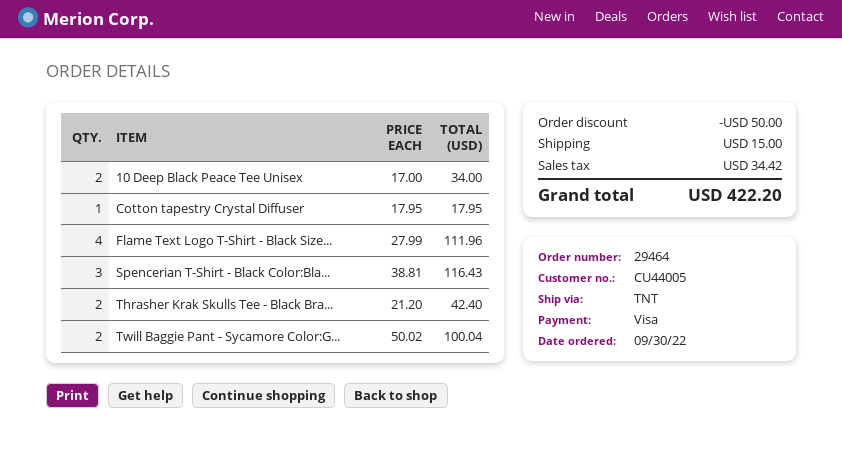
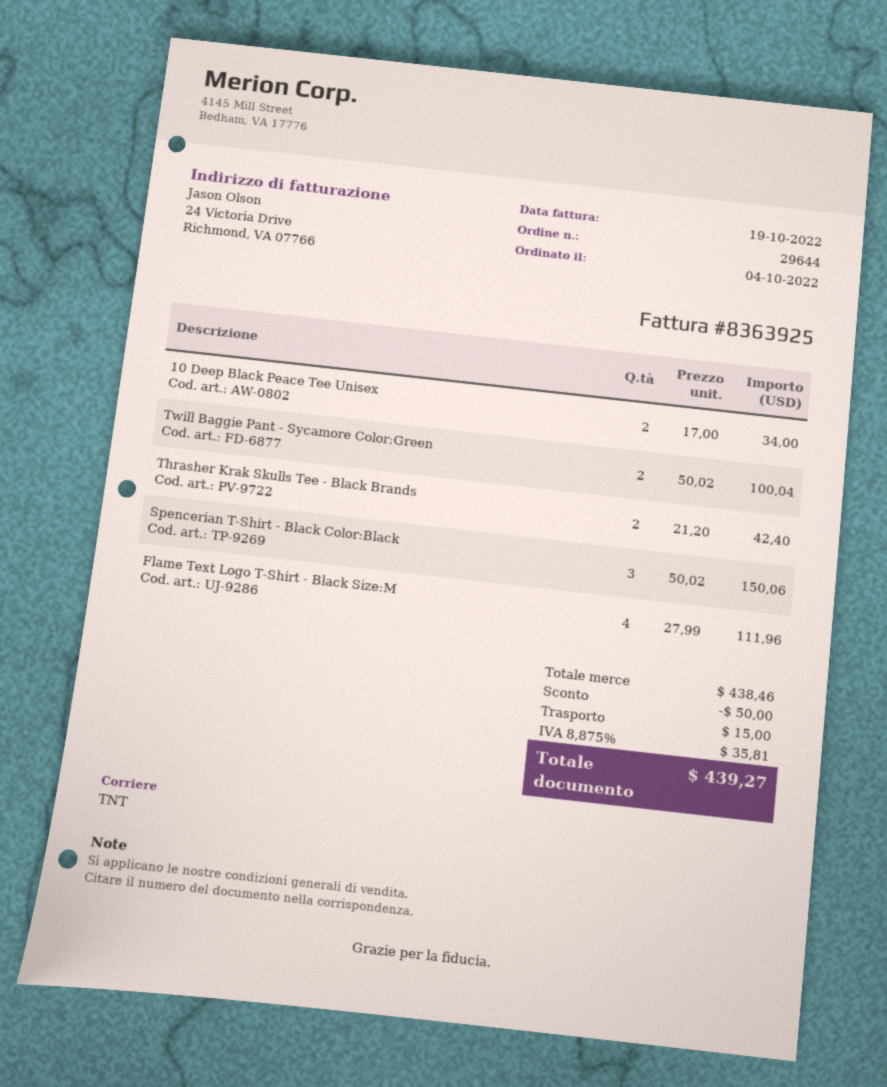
order number: 29464 -> 29644
order date: 2022-09-30 -> 2022-10-04
Cotton tapestry Crystal Diffuser: 1 x 17.95 = 17.95 -> none
Spencerian T-Shirt - Black Color:Bla...: 3 x 38.81 = 116.43 -> 3 x 50.02 = 150.06
tax: 34.42 -> 35.81
total: 422.20 -> 439.27

